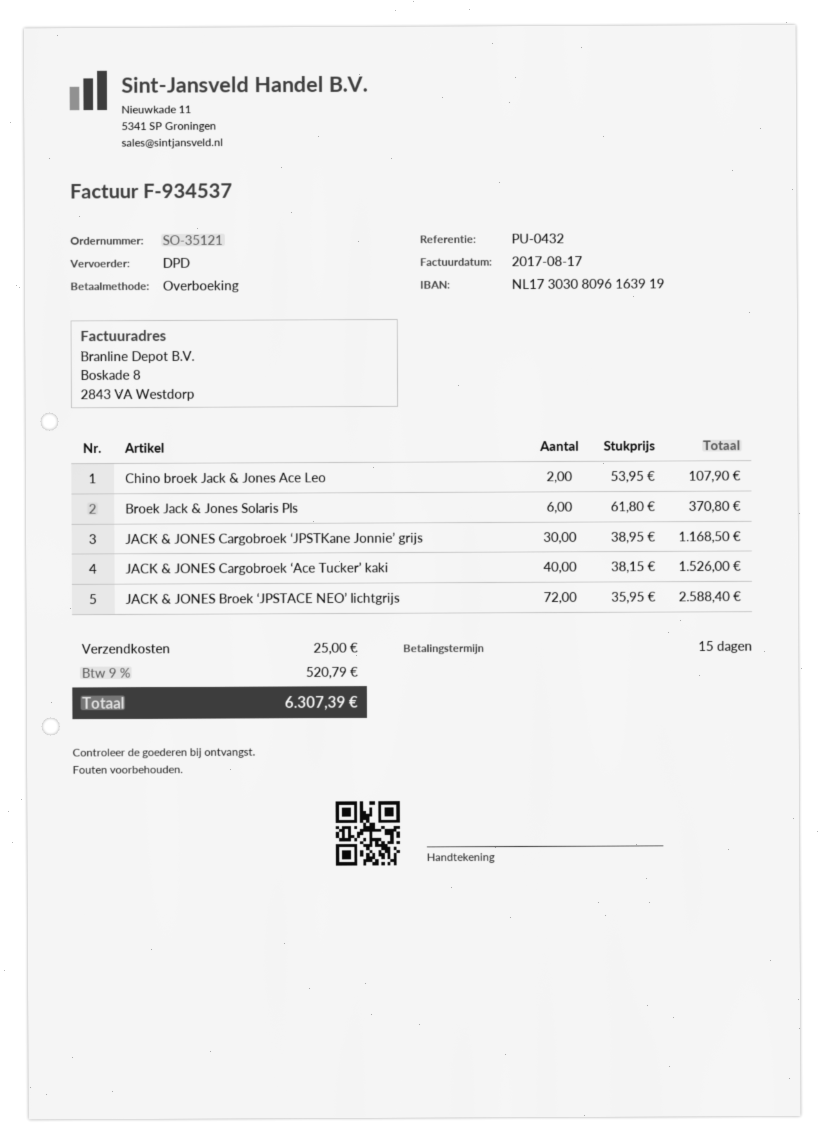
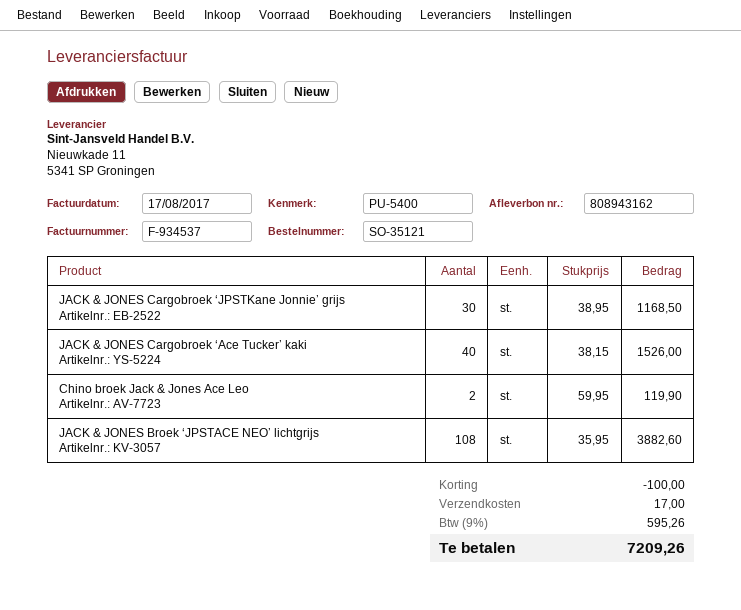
reference: PU-0432 -> PU-5400
Chino broek Jack & Jones Ace Leo: 2 x 53.95 = 107.90 -> 2 x 59.95 = 119.90
Broek Jack & Jones Solaris Pls: 6 x 61.80 = 370.80 -> none
JACK & JONES Broek ‘JPSTACE NEO’ lichtgrijs: 72 x 35.95 = 2588.40 -> 108 x 35.95 = 3882.60
discount: none -> 100.00
shipping: 25.00 -> 17.00
tax: 9% = 520.79 -> 9% = 595.26
total: 6307.39 -> 7209.26

